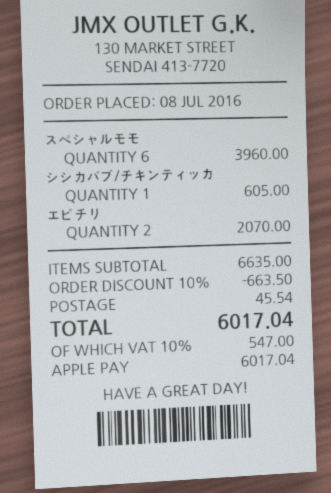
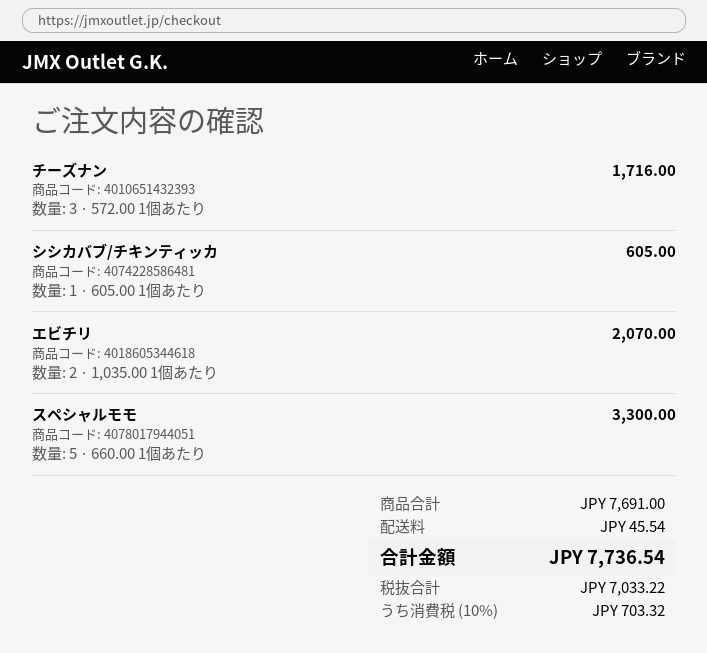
スペシャルモモ: 6 for 3960.00 -> 5 for 3300.00
チーズナン: none -> 3 for 1716.00
subtotal: 6635.00 -> 7691.00
discount: 10% = 663.50 -> none
tax: 10% = 547.00 -> 10% = 703.32
total: 6017.04 -> 7736.54

